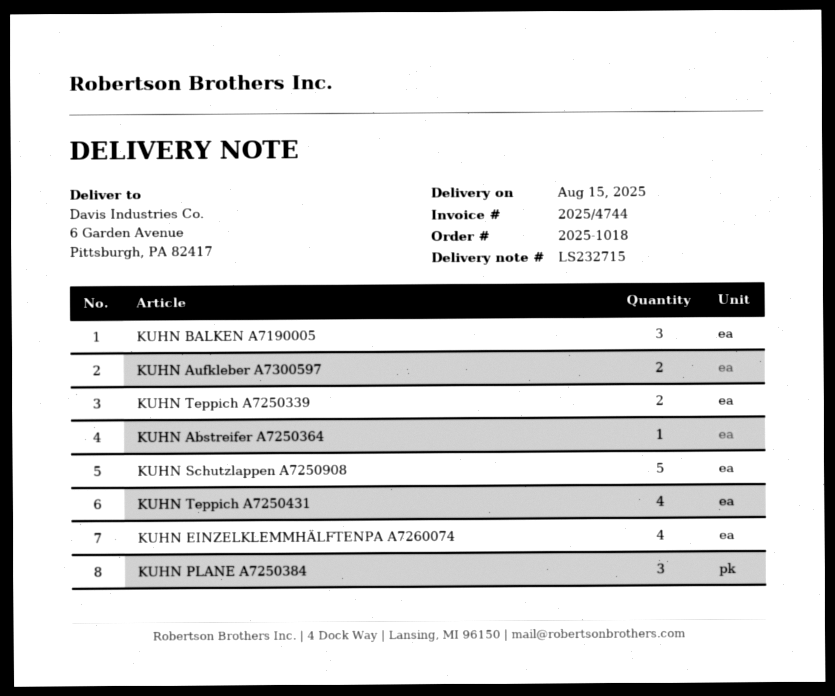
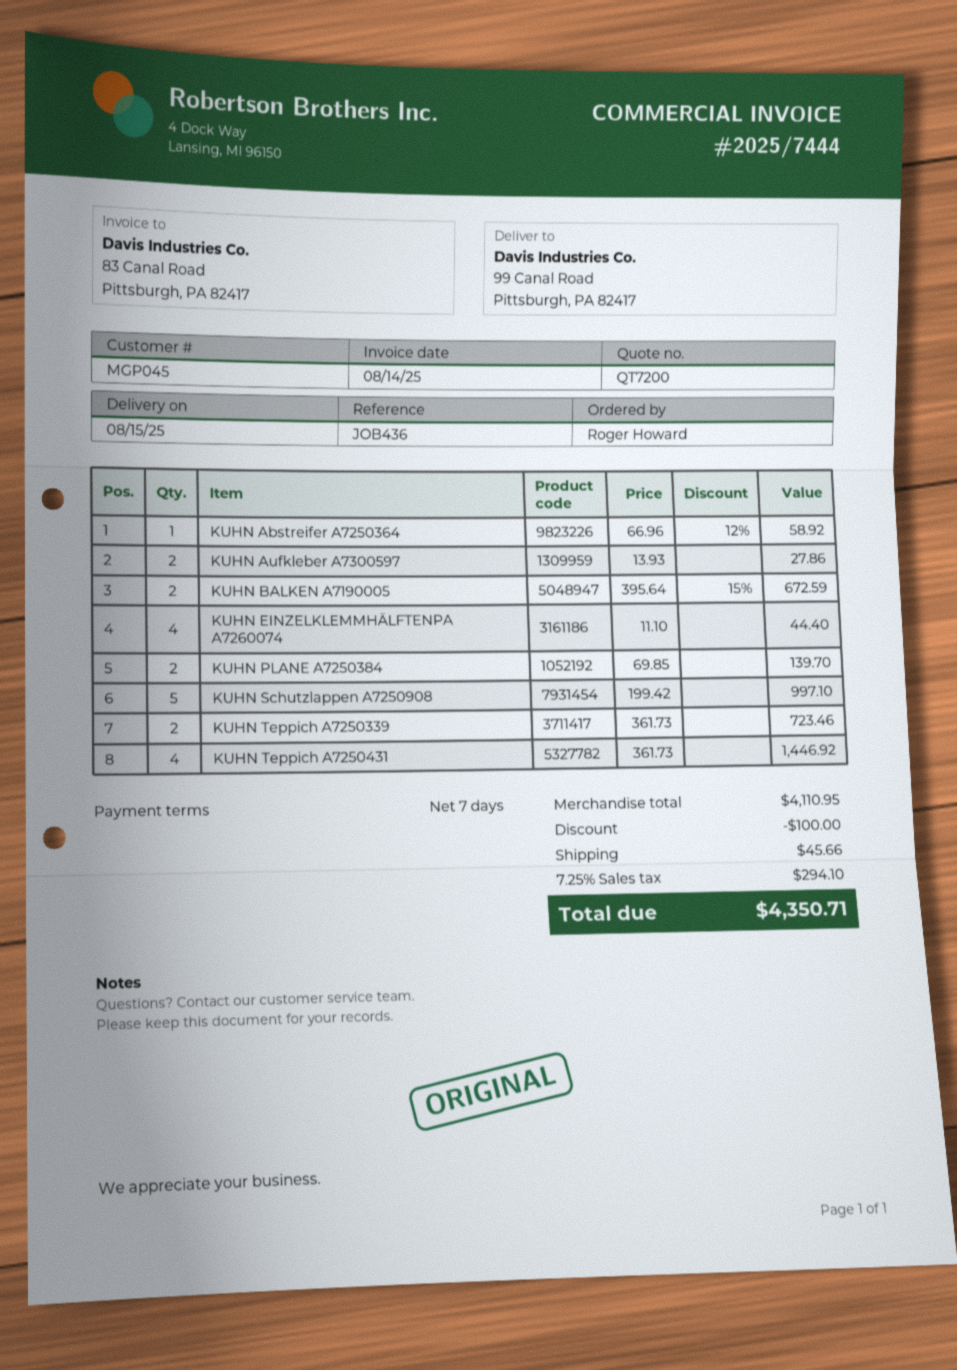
invoice number: 2025/4744 -> 2025/7444
ship to: 6 Garden Avenue, Pittsburgh, PA 82417 -> 99 Canal Road, Pittsburgh, PA 82417
KUHN BALKEN A7190005: 3 -> 2
KUHN PLANE A7250384: 3 -> 2

